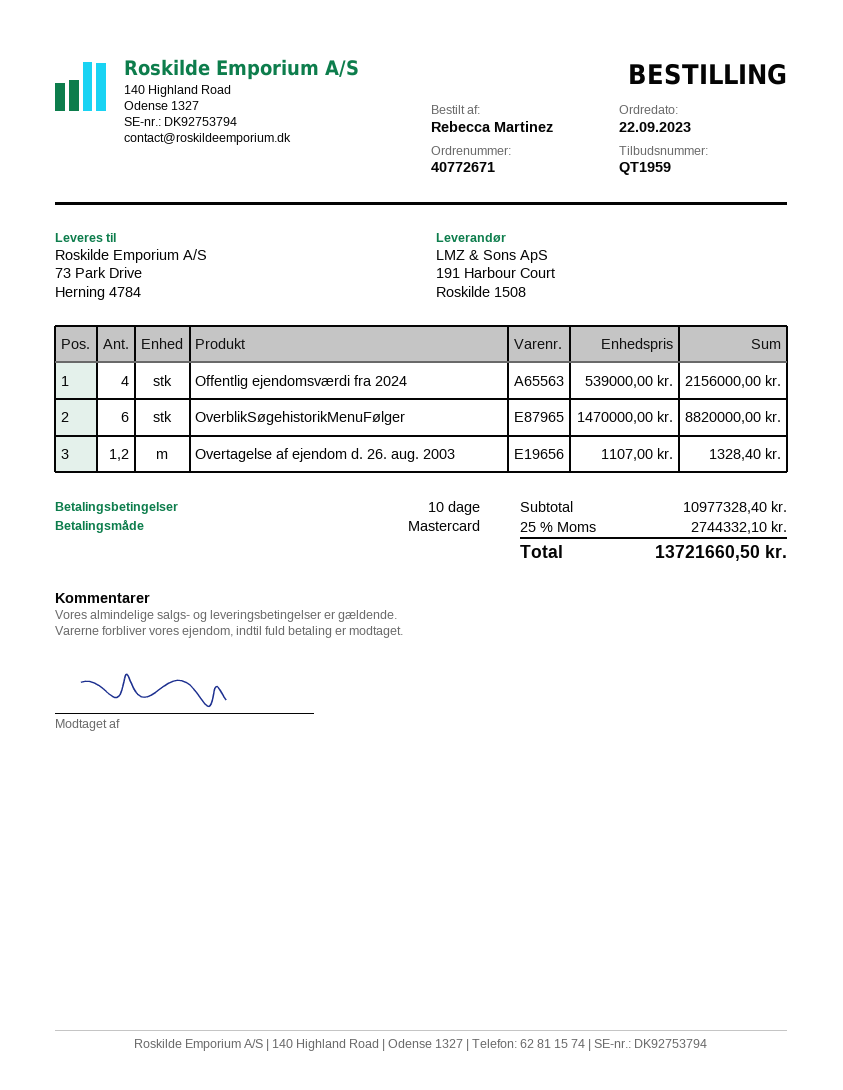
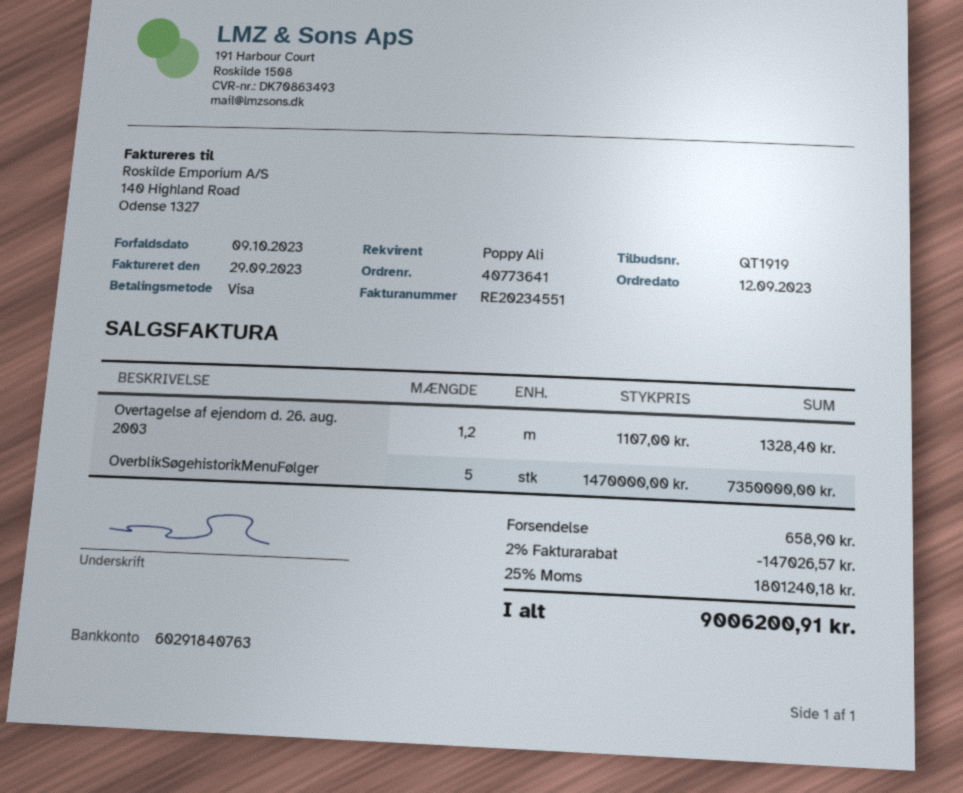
quote number: QT1959 -> QT1919
order number: 40772671 -> 40773641
order date: 2023-09-22 -> 2023-09-12
ordered by: Rebecca Martinez -> Poppy Ali
payment method: Mastercard -> Visa
Offentlig ejendomsværdi fra 2024: 4 x 539000.00 = 2156000.00 -> none
OverblikSøgehistorikMenuFølger: 6 x 1470000.00 = 8820000.00 -> 5 x 1470000.00 = 7350000.00
discount: none -> 2% = 147026.57
shipping: none -> 658.90
tax: 25% = 2744332.10 -> 25% = 1801240.18
total: 13721660.50 -> 9006200.91

